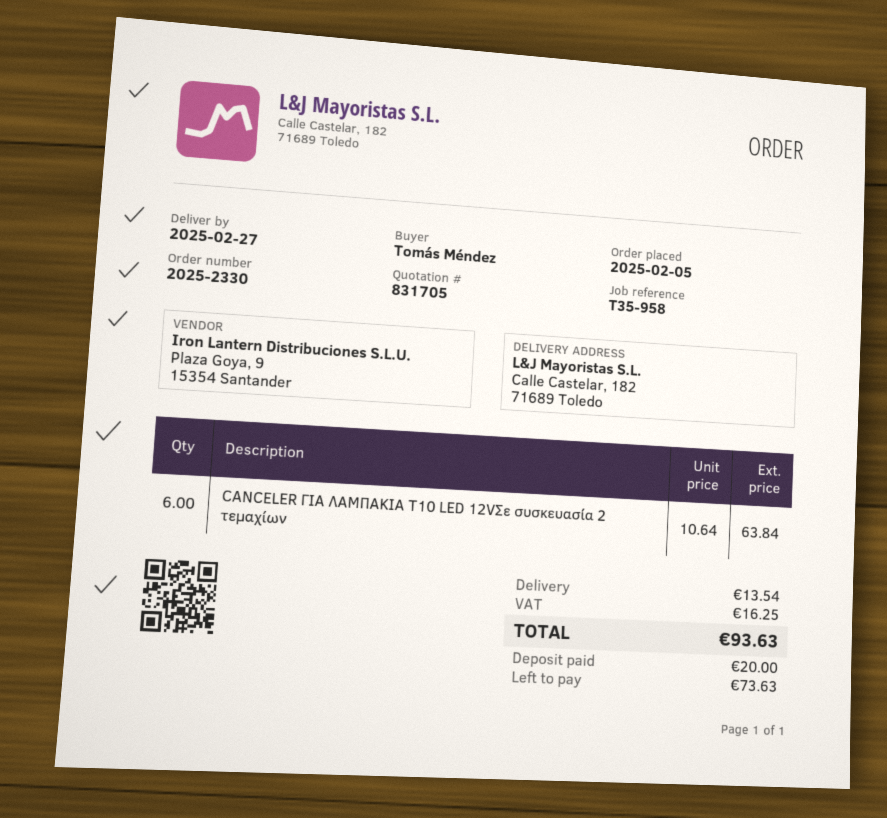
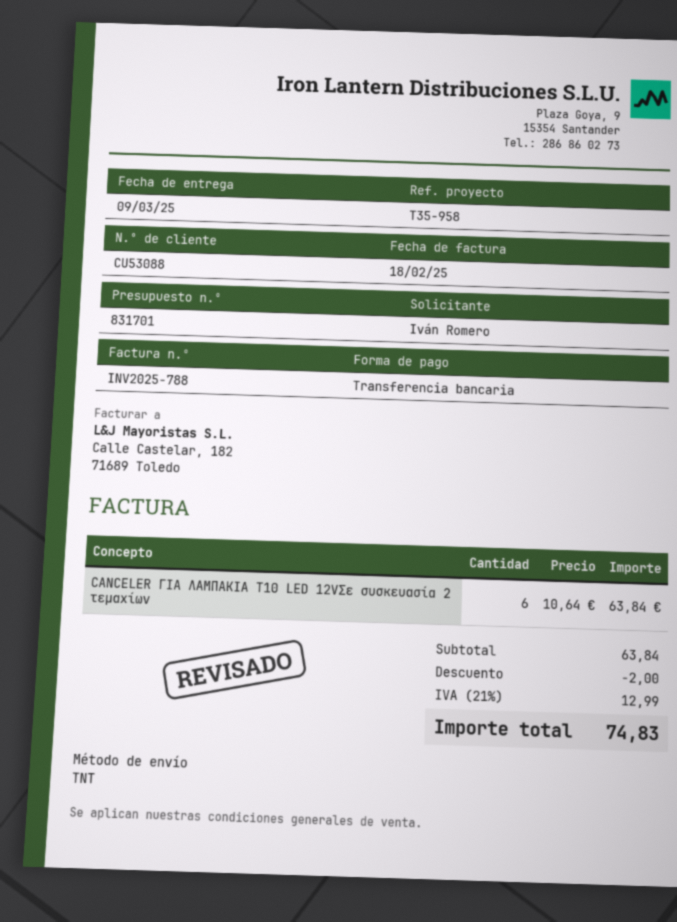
quote number: 831705 -> 831701
delivery date: 2025-02-27 -> 2025-03-09
ordered by: Tomás Méndez -> Iván Romero
discount: none -> 2.00
shipping: 13.54 -> none
tax: 16.25 -> 12.99
total: 93.63 -> 74.83

